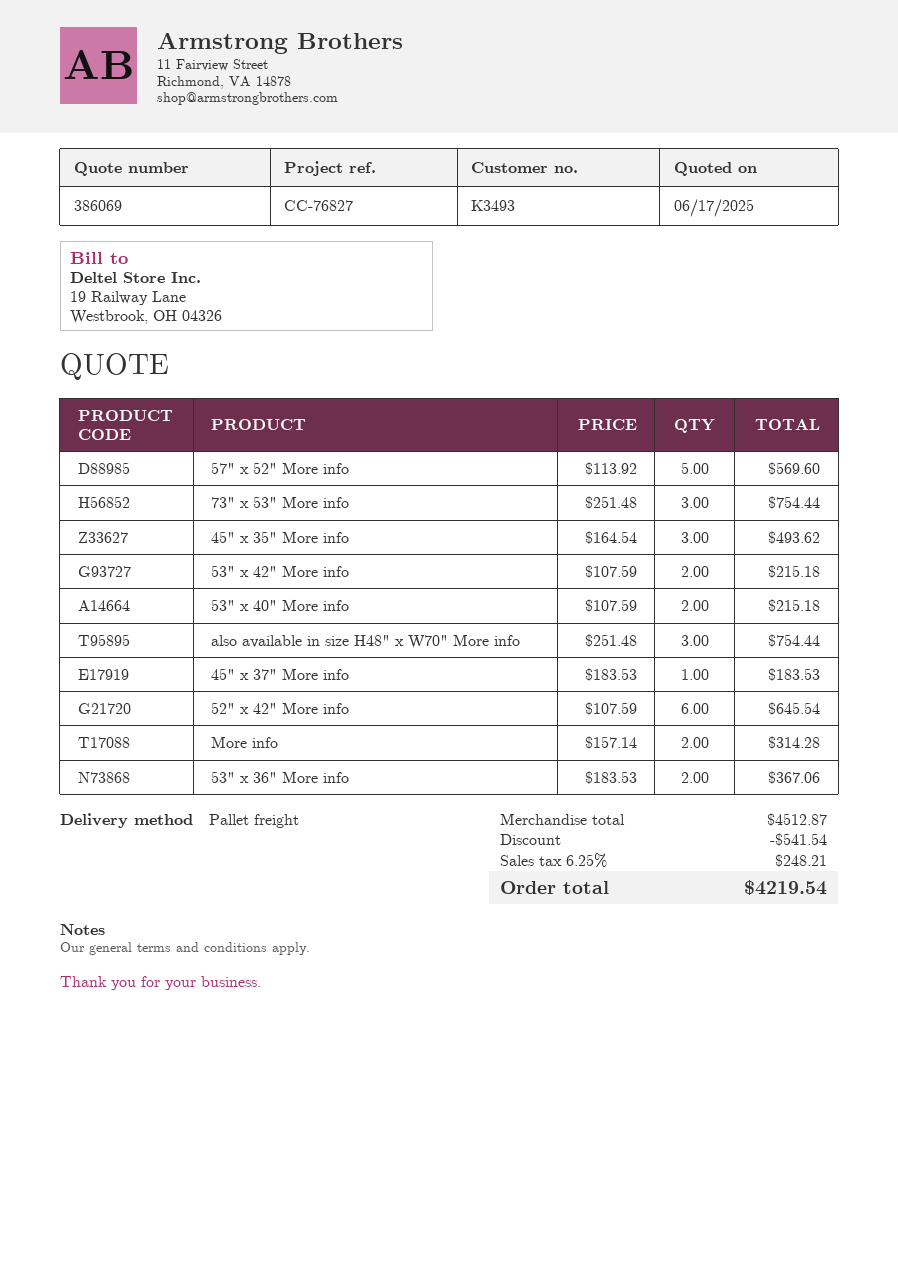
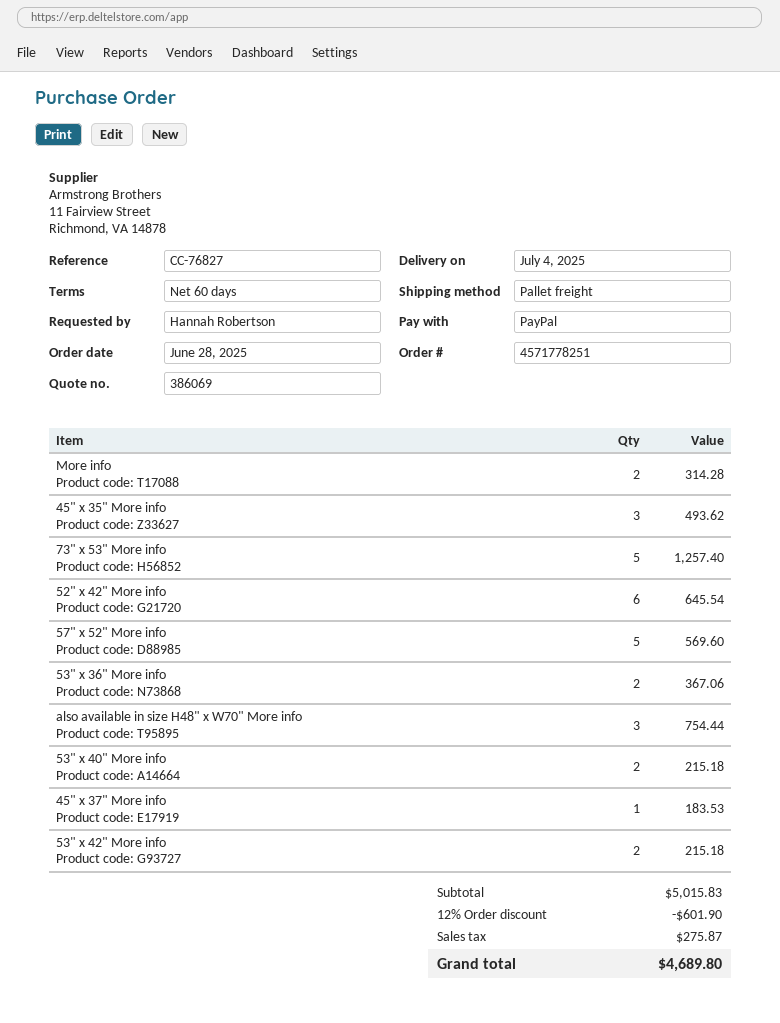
73" x 53" More info: 3 for 754.44 -> 5 for 1257.40
subtotal: 4512.87 -> 5015.83
discount: 541.54 -> 601.90
tax: 248.21 -> 275.87
total: 4219.54 -> 4689.80

